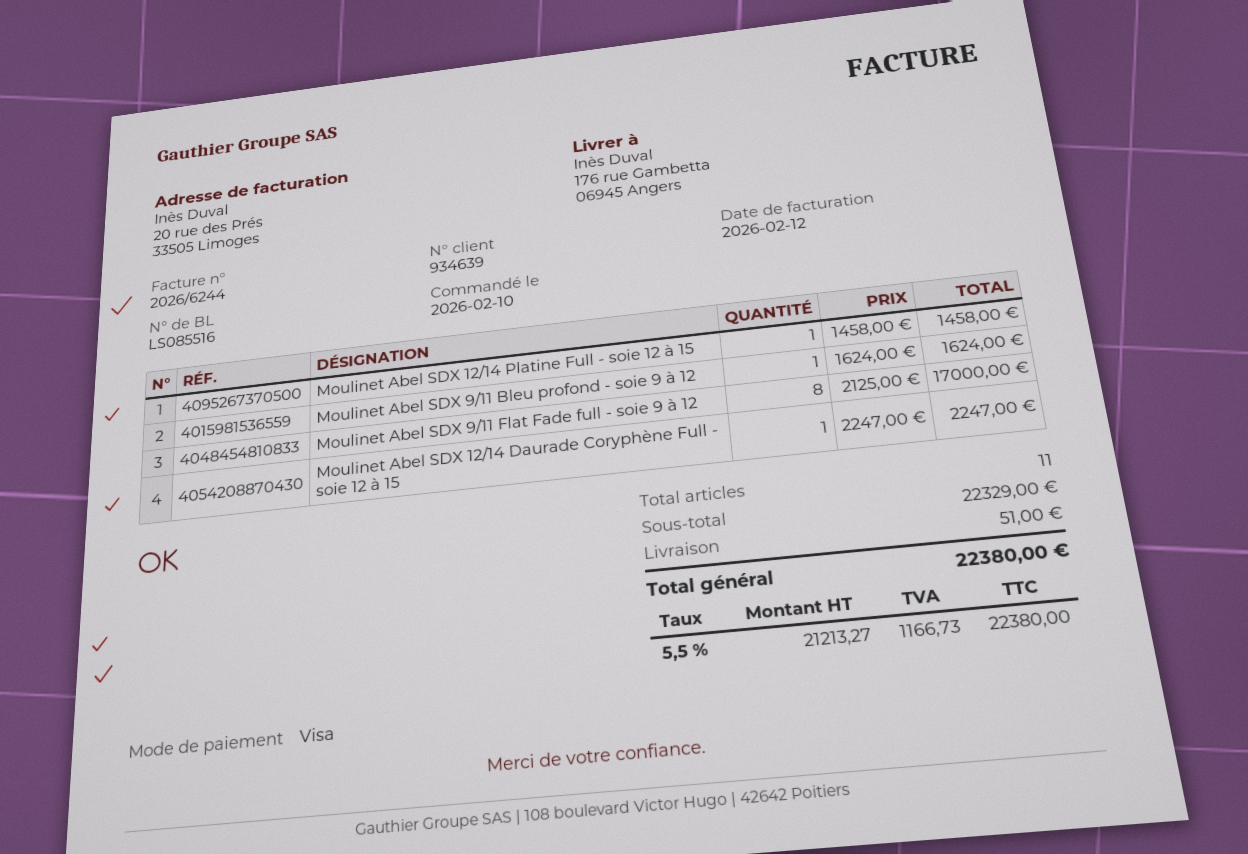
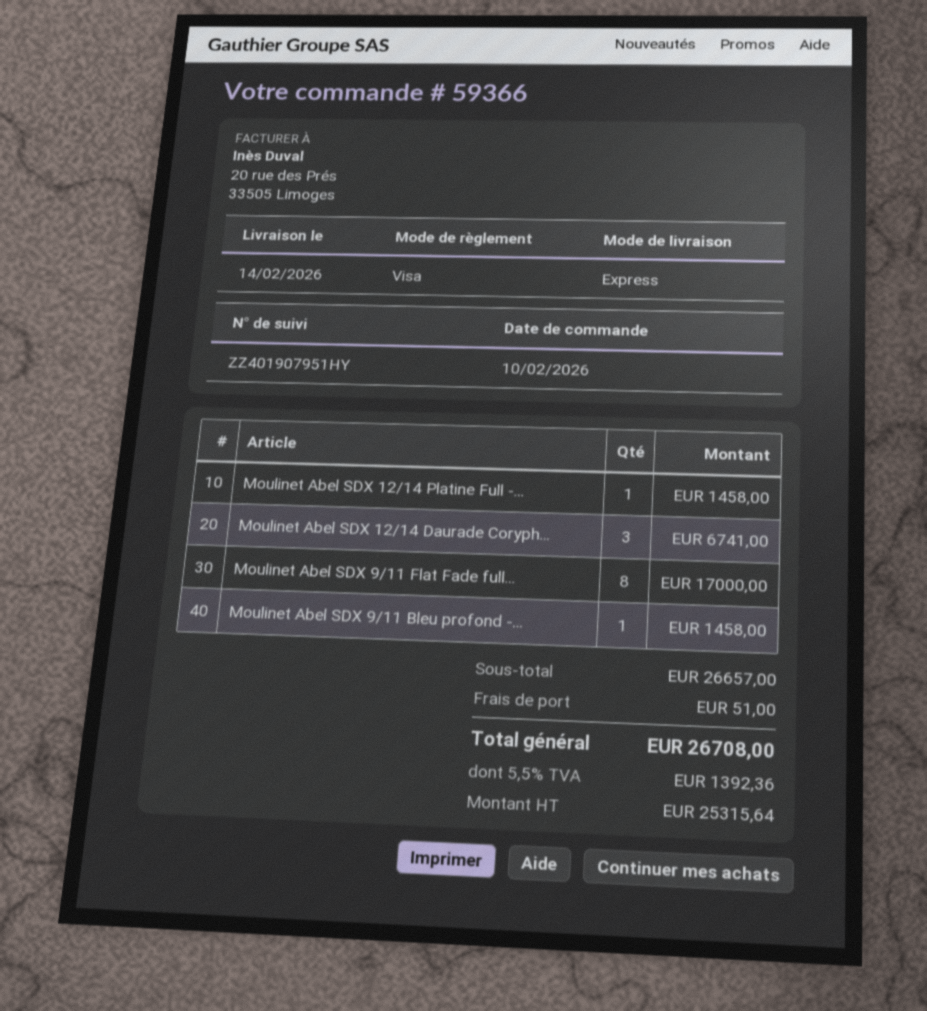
Moulinet Abel SDX 9/11 Bleu profond - soie 9 à 12: 1 for 1624.00 -> 1 for 1458.00
Moulinet Abel SDX 12/14 Daurade Coryphène Full - soie 12 à 15: 1 for 2247.00 -> 3 for 6741.00
subtotal: 22329.00 -> 26657.00
net: 21213.27 -> 25315.64
tax: 5.5% = 1166.73 -> 5.5% = 1392.36
total: 22380.00 -> 26708.00

